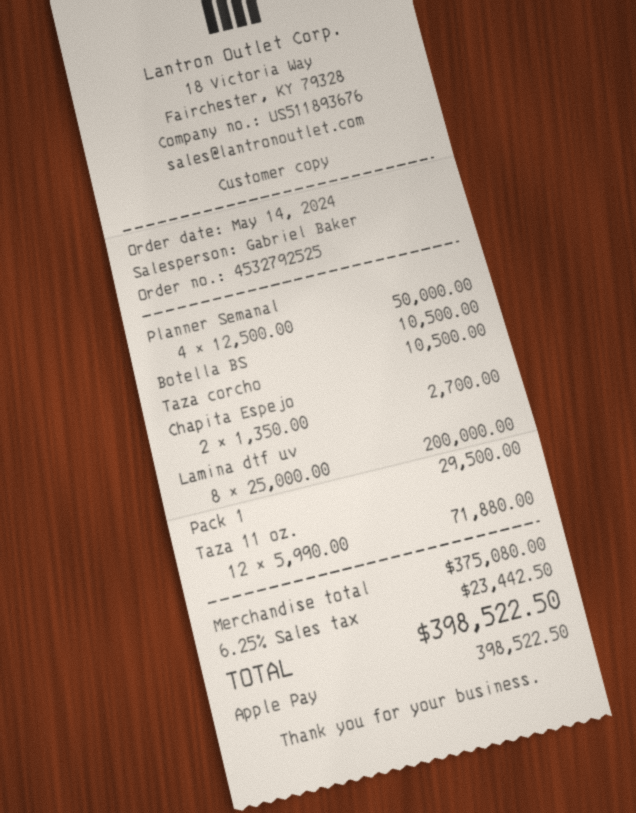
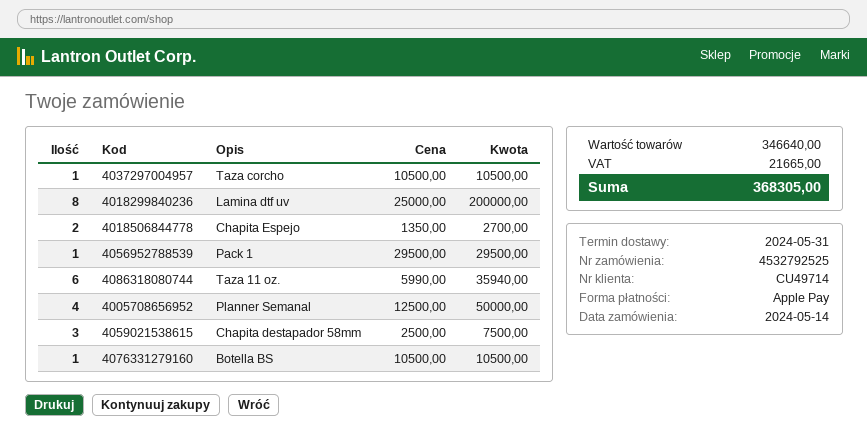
Taza 11 oz.: 12 x 5990.00 = 71880.00 -> 6 x 5990.00 = 35940.00
Chapita destapador 58mm: none -> 3 x 2500.00 = 7500.00
subtotal: 375080.00 -> 346640.00
tax: 23442.50 -> 21665.00
total: 398522.50 -> 368305.00

